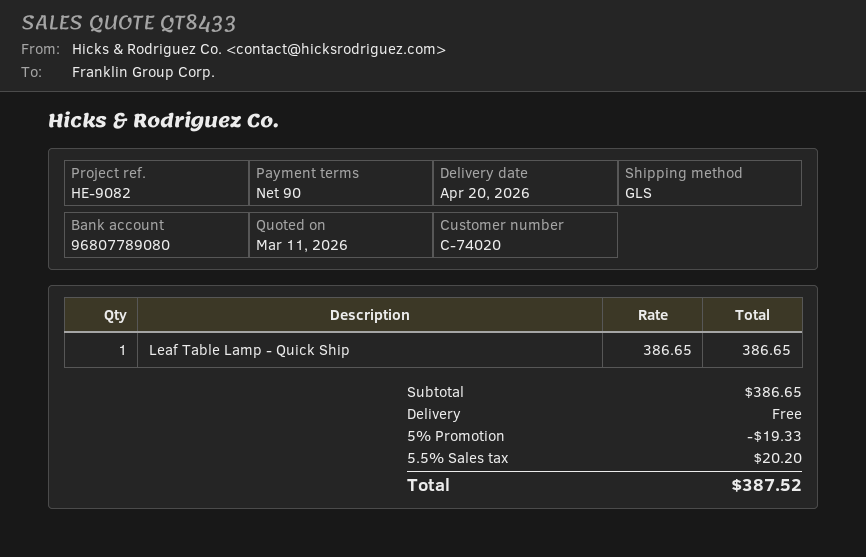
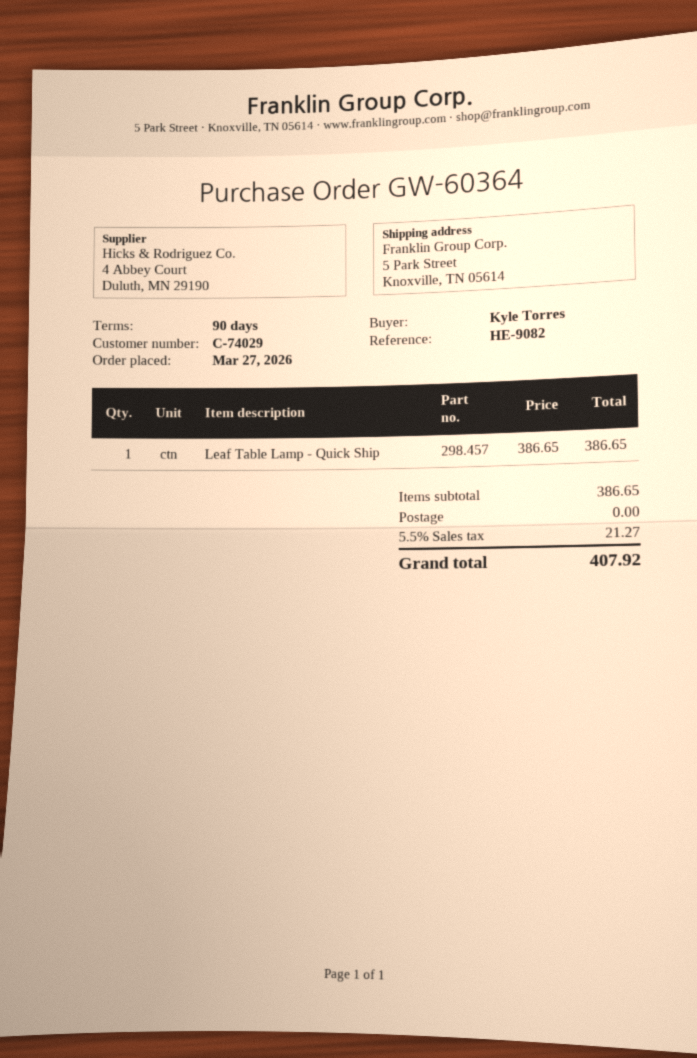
customer number: C-74020 -> C-74029
discount: 5% = 19.33 -> none
tax: 5.5% = 20.20 -> 5.5% = 21.27
total: 387.52 -> 407.92

